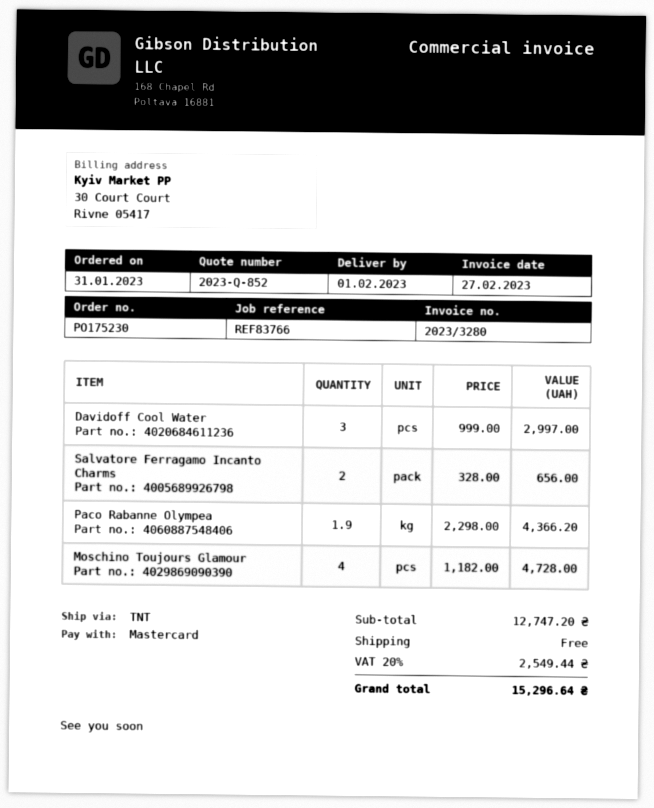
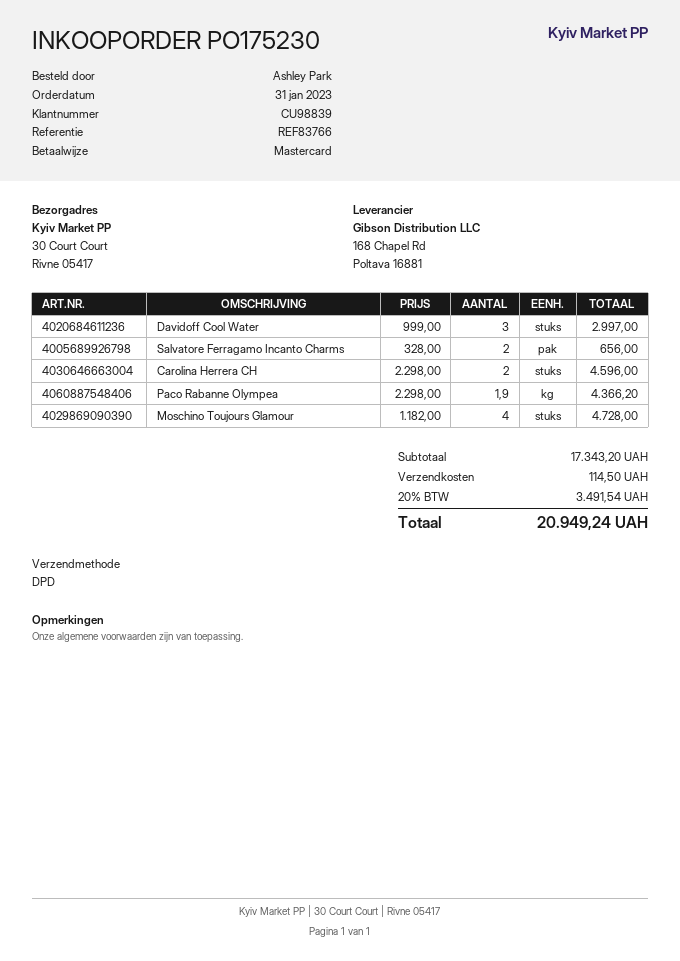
shipping method: TNT -> DPD
Carolina Herrera CH: none -> 2 x 2298.00 = 4596.00
subtotal: 12747.20 -> 17343.20
shipping: 0.00 -> 114.50
tax: 20% = 2549.44 -> 20% = 3491.54
total: 15296.64 -> 20949.24

